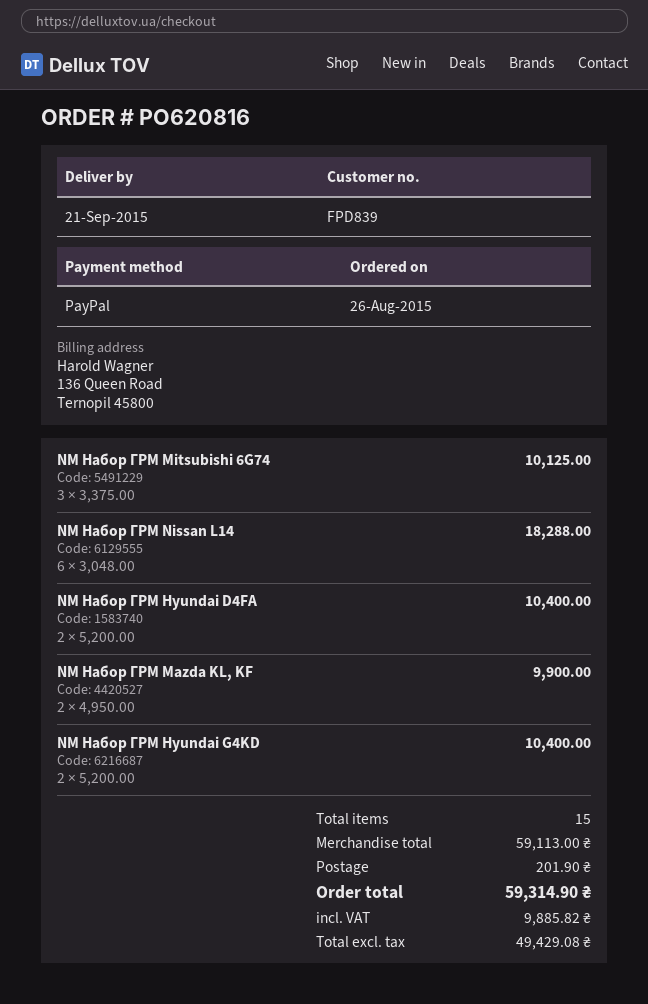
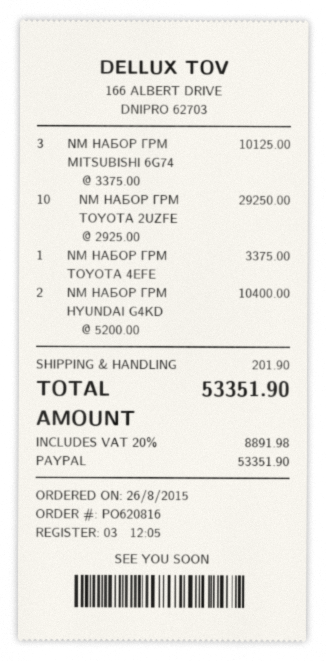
NM Набор ГРМ Nissan L14: 6 x 3048.00 = 18288.00 -> none
NM Набор ГРМ Hyundai D4FA: 2 x 5200.00 = 10400.00 -> none
NM Набор ГРМ Mazda KL, KF: 2 x 4950.00 = 9900.00 -> none
NM НАБОР ГРМ TOYOTA 2UZFE: none -> 10 x 2925.00 = 29250.00
NM НАБОР ГРМ TOYOTA 4EFE: none -> 1 x 3375.00 = 3375.00
tax: 9885.82 -> 8891.98
total: 59314.90 -> 53351.90

